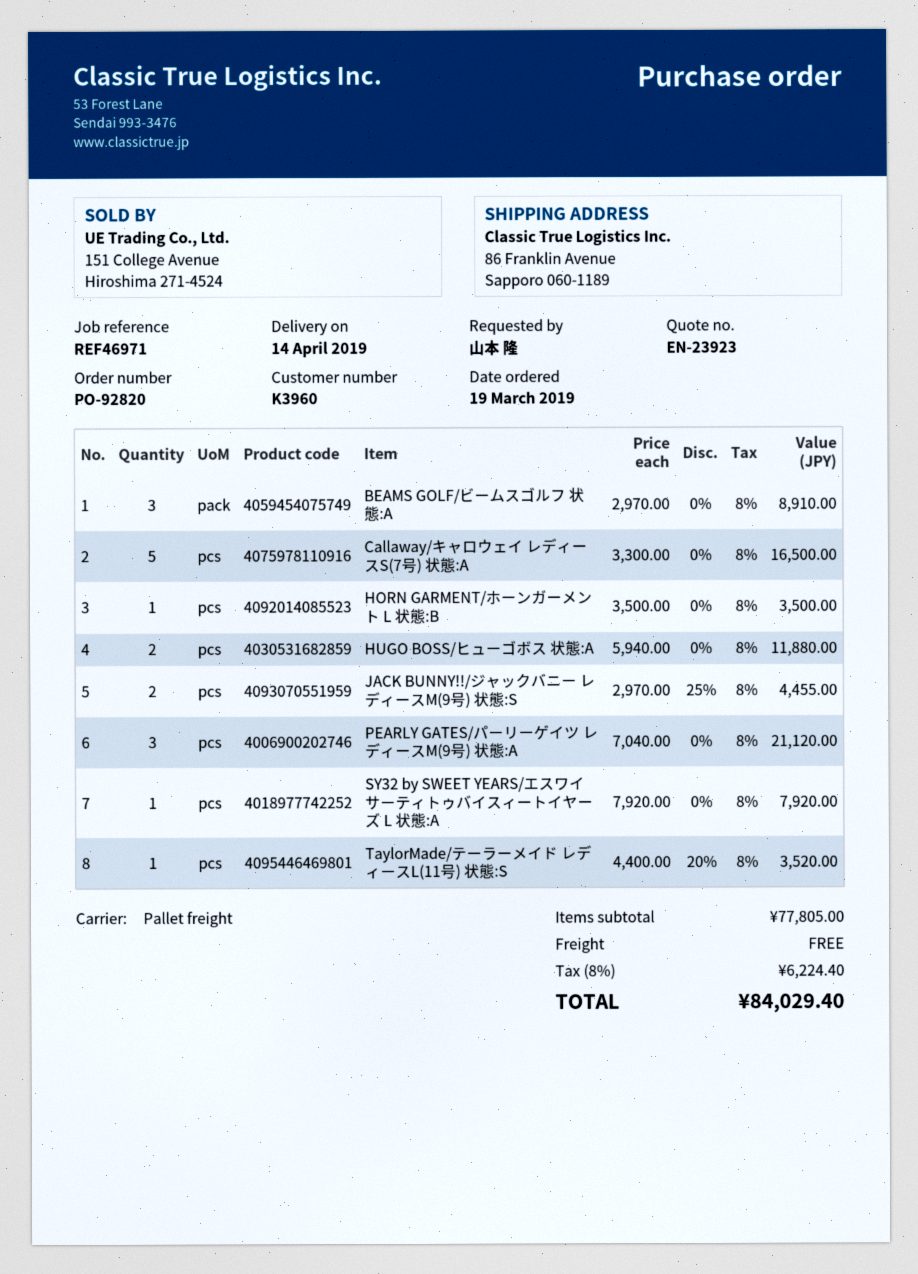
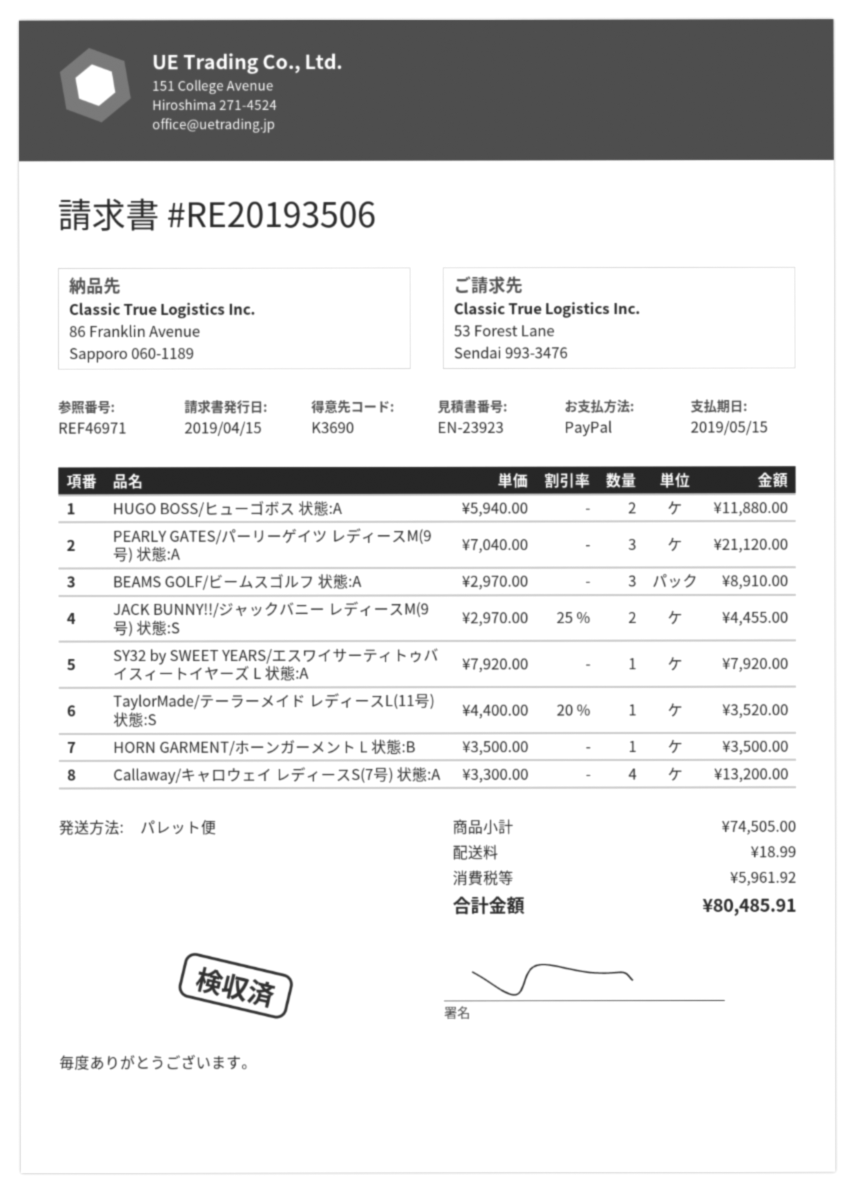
customer number: K3960 -> K3690
Callaway/キャロウェイ レディースS(7号) 状態:A: 5 x 3300.00 = 16500.00 -> 4 x 3300.00 = 13200.00
subtotal: 77805.00 -> 74505.00
shipping: 0.00 -> 18.99
tax: 6224.40 -> 5961.92
total: 84029.40 -> 80485.91

